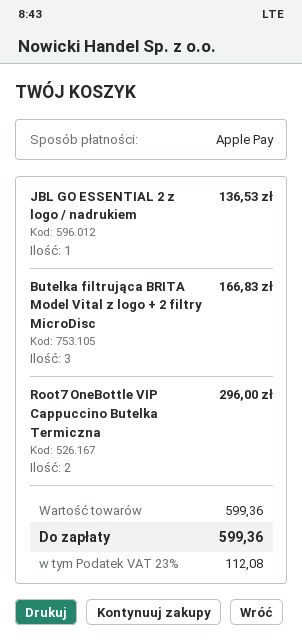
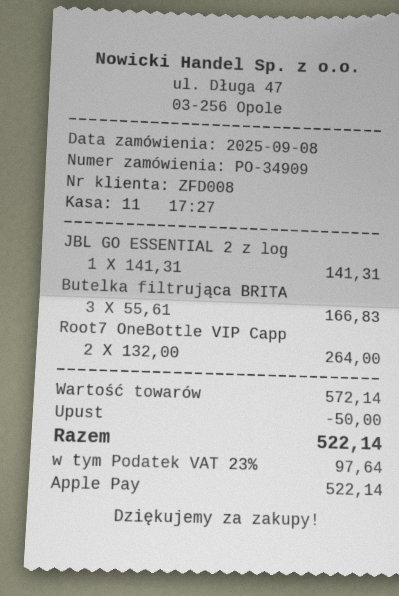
JBL GO ESSENTIAL 2 z logo / nadrukiem: 1 for 136.53 -> 1 for 141.31
Root7 OneBottle VIP Cappuccino Butelka Termiczna: 2 for 296.00 -> 2 for 264.00
subtotal: 599.36 -> 572.14
discount: none -> 50.00
tax: 23% = 112.08 -> 23% = 97.64
total: 599.36 -> 522.14

